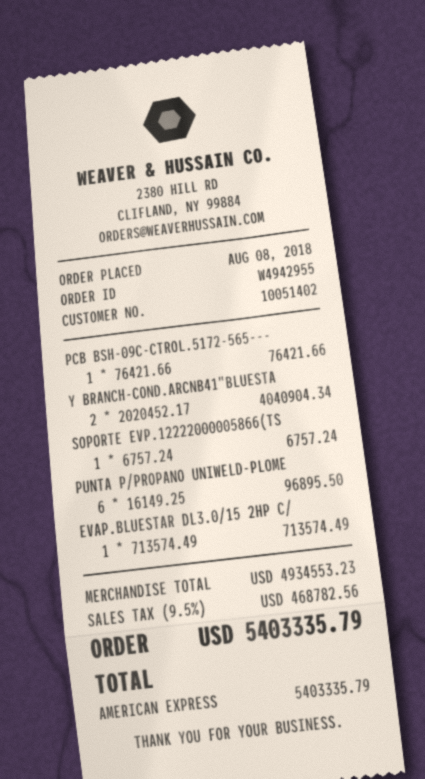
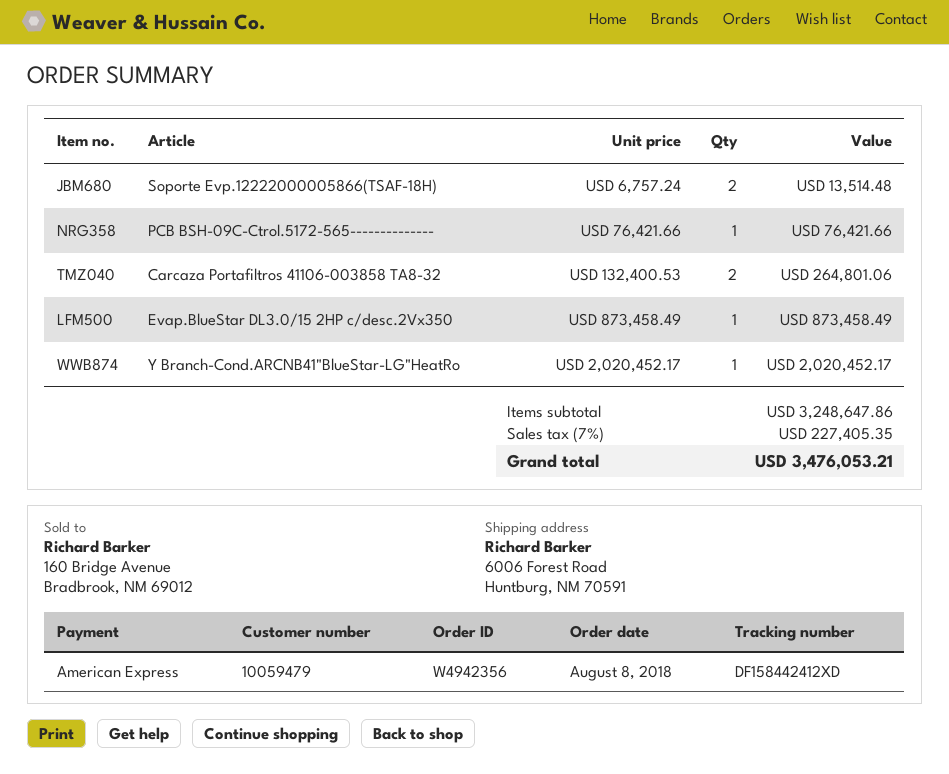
order number: W4942955 -> W4942356
customer number: 10051402 -> 10059479
Y BRANCH-COND.ARCNB41"BLUESTA: 2 x 2020452.17 = 4040904.34 -> 1 x 2020452.17 = 2020452.17
SOPORTE EVP.12222000005866(TS: 1 x 6757.24 = 6757.24 -> 2 x 6757.24 = 13514.48
PUNTA P/PROPANO UNIWELD-PLOME: 6 x 16149.25 = 96895.50 -> none
EVAP.BLUESTAR DL3.0/15 2HP C/: 1 x 713574.49 = 713574.49 -> 1 x 873458.49 = 873458.49
Carcaza Portafiltros 41106-003858 TA8-32: none -> 2 x 132400.53 = 264801.06
subtotal: 4934553.23 -> 3248647.86
tax: 9.5% = 468782.56 -> 7% = 227405.35
total: 5403335.79 -> 3476053.21

